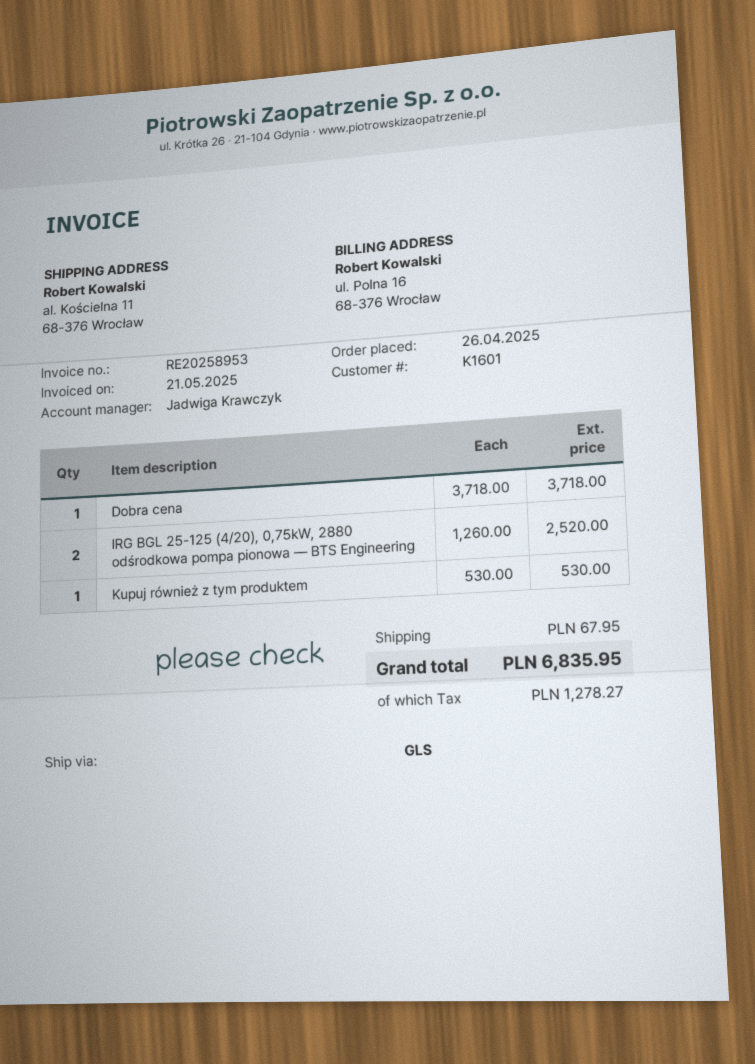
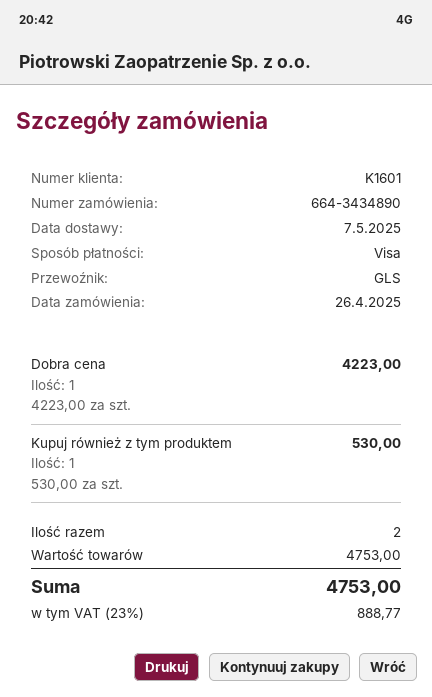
Dobra cena: 1 x 3718.00 = 3718.00 -> 1 x 4223.00 = 4223.00
IRG BGL 25-125 (4/20), 0,75kW, 2880 odśrodkowa pompa pionowa — BTS Engineering: 2 x 1260.00 = 2520.00 -> none
shipping: 67.95 -> none
tax: 1278.27 -> 888.77
total: 6835.95 -> 4753.00

